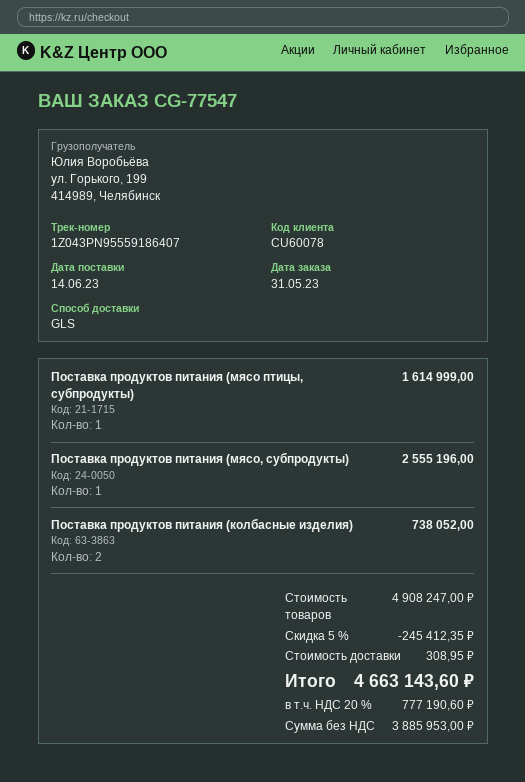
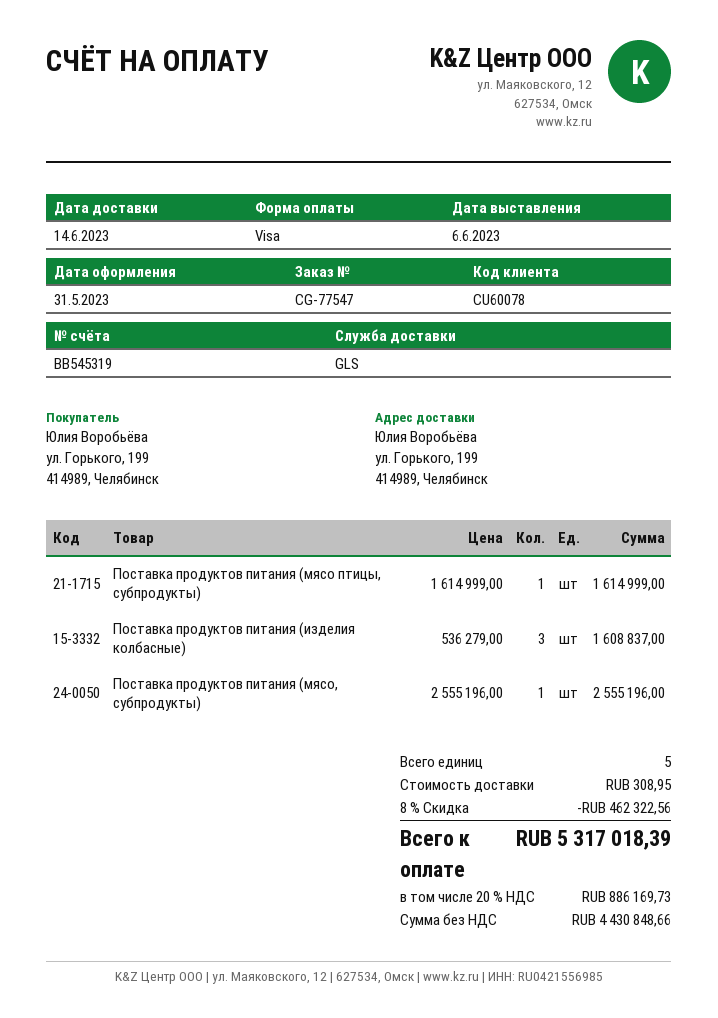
Поставка продуктов питания (колбасные изделия): 2 for 738052.00 -> none
Поставка продуктов питания (изделия колбасные): none -> 3 for 1608837.00
discount: 5% = 245412.35 -> 8% = 462322.56
net: 3885953.00 -> 4430848.66
tax: 20% = 777190.60 -> 20% = 886169.73
total: 4663143.60 -> 5317018.39

